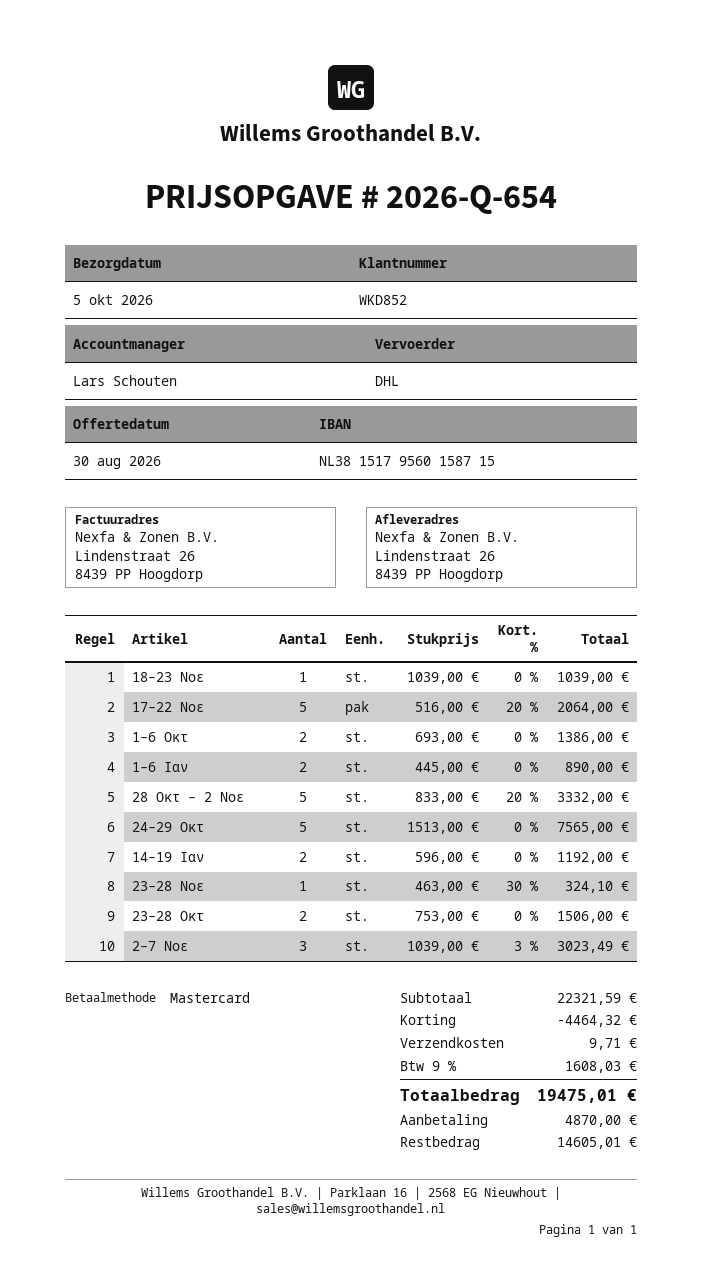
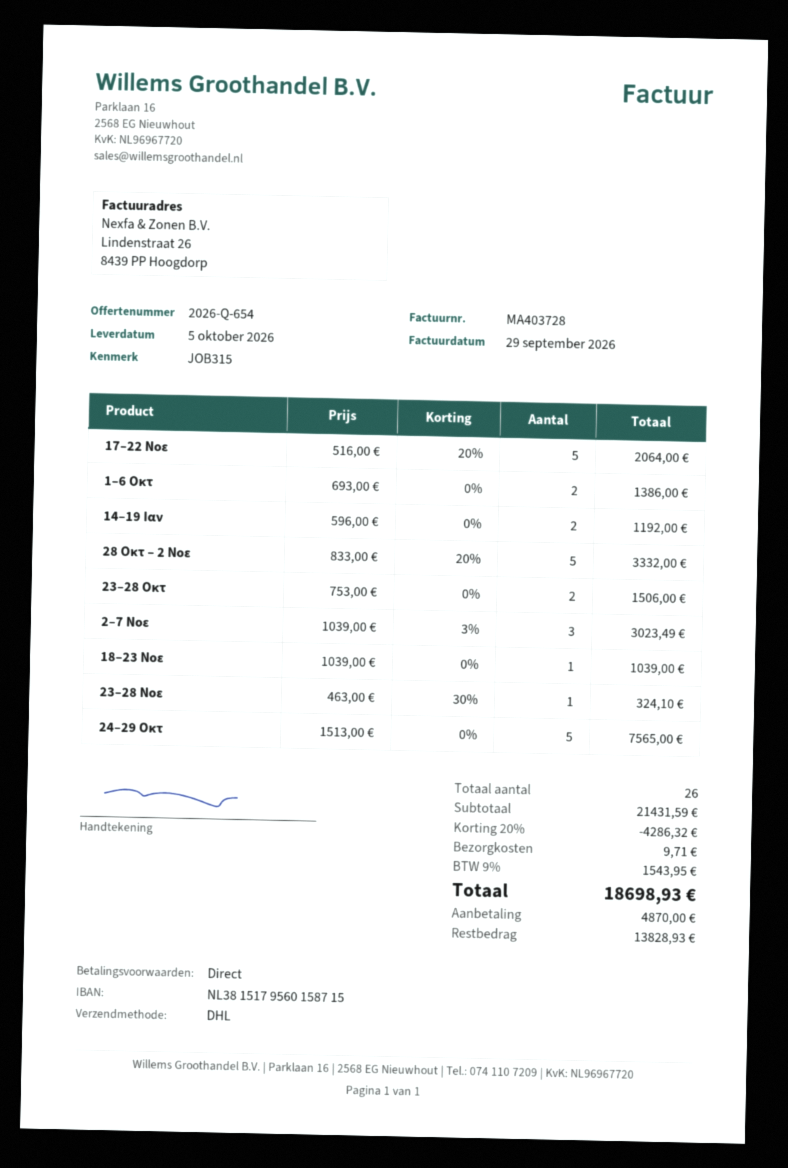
1–6 Ιαν: 2 x 445.00 = 890.00 -> none
subtotal: 22321.59 -> 21431.59
discount: 4464.32 -> 4286.32
tax: 9% = 1608.03 -> 9% = 1543.95
total: 19475.01 -> 18698.93
balance: 14605.01 -> 13828.93

